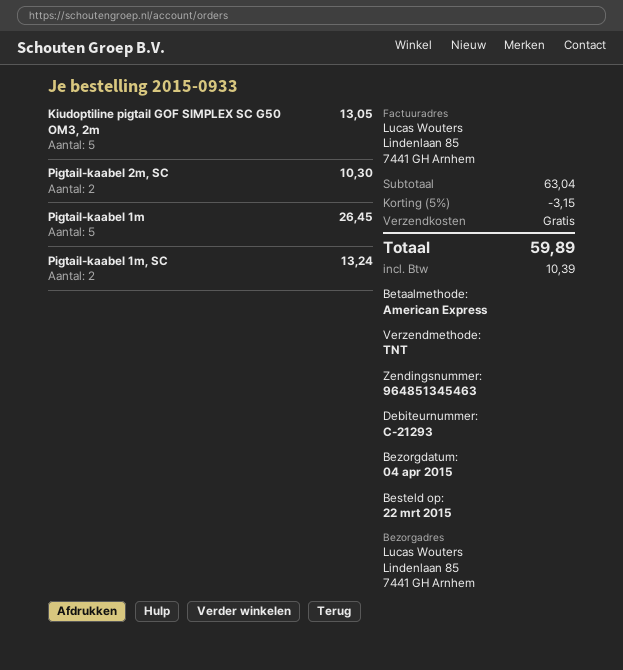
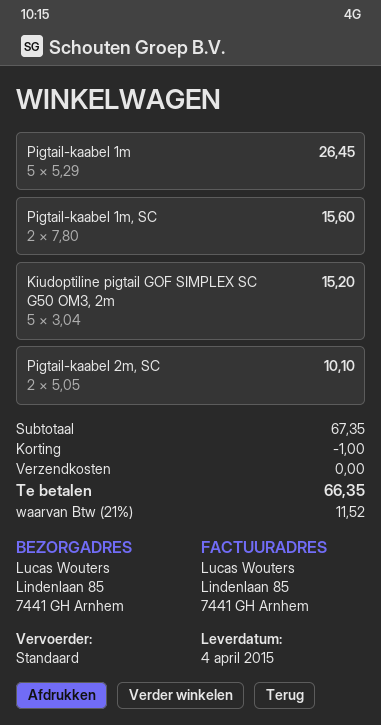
shipping method: TNT -> standard
Kiudoptiline pigtail GOF SIMPLEX SC G50 OM3, 2m: 5 for 13.05 -> 5 for 15.20
Pigtail-kaabel 2m, SC: 2 for 10.30 -> 2 for 10.10
Pigtail-kaabel 1m, SC: 2 for 13.24 -> 2 for 15.60
subtotal: 63.04 -> 67.35
discount: 3.15 -> 1.00
tax: 10.39 -> 11.52
total: 59.89 -> 66.35

